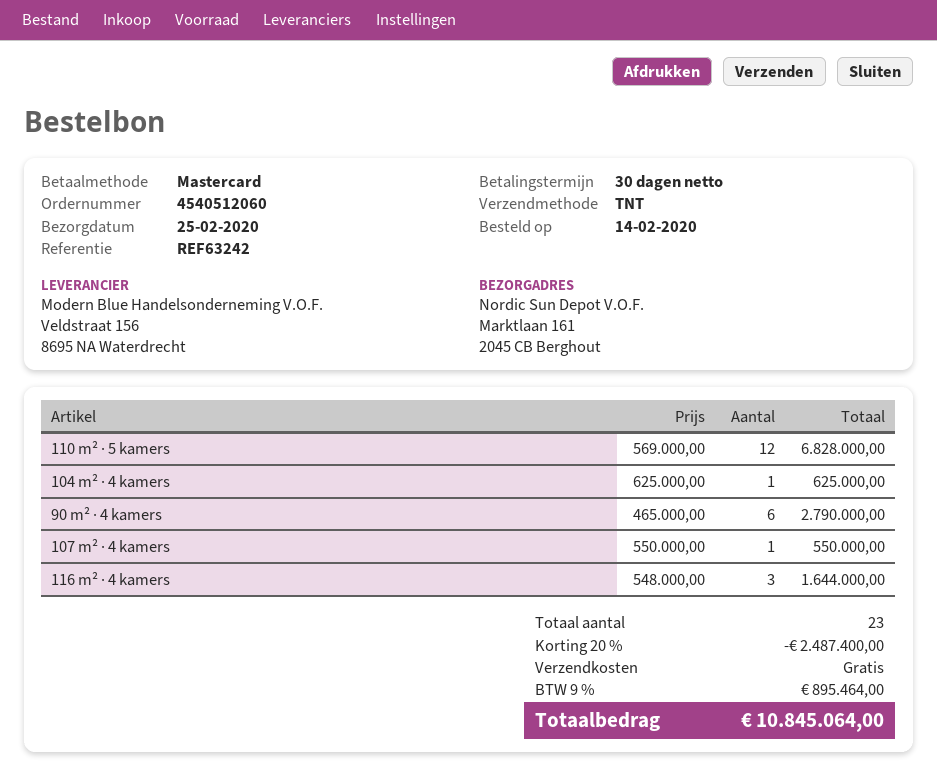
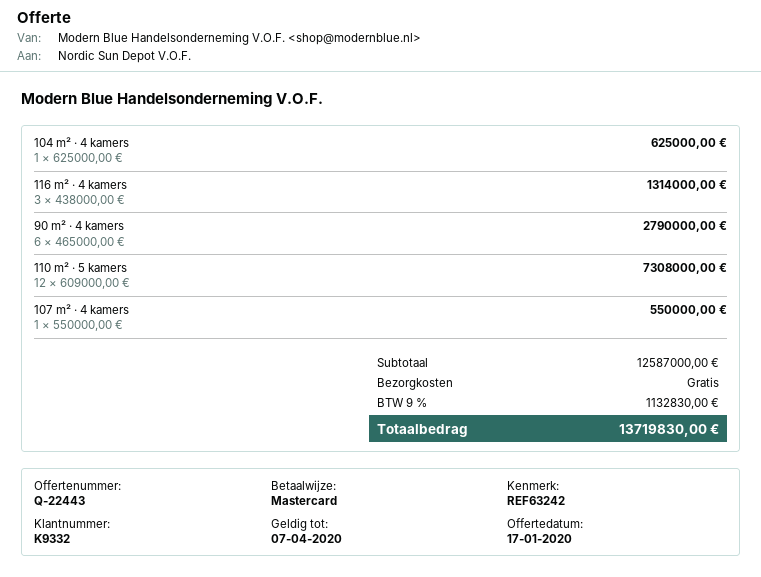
110 m² · 5 kamers: 12 x 569000.00 = 6828000.00 -> 12 x 609000.00 = 7308000.00
116 m² · 4 kamers: 3 x 548000.00 = 1644000.00 -> 3 x 438000.00 = 1314000.00
discount: 20% = 2487400.00 -> none
tax: 9% = 895464.00 -> 9% = 1132830.00
total: 10845064.00 -> 13719830.00

